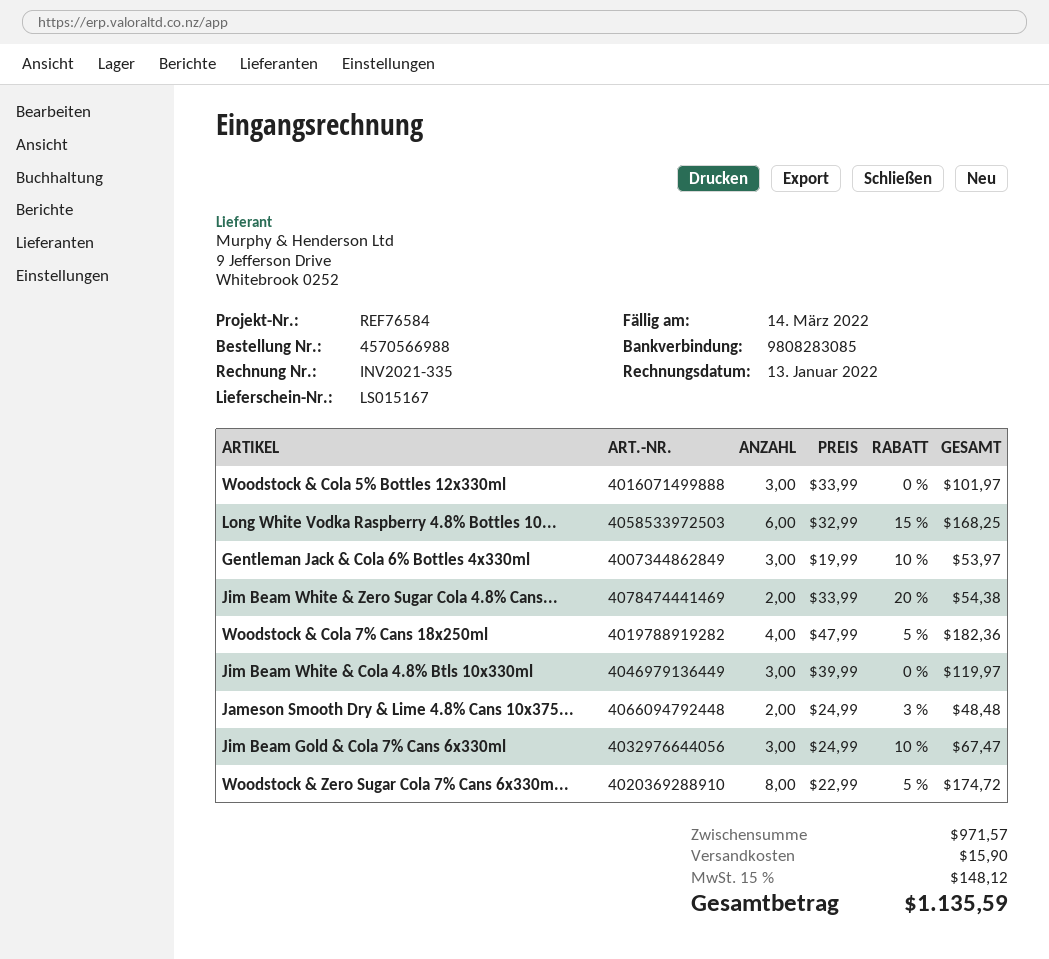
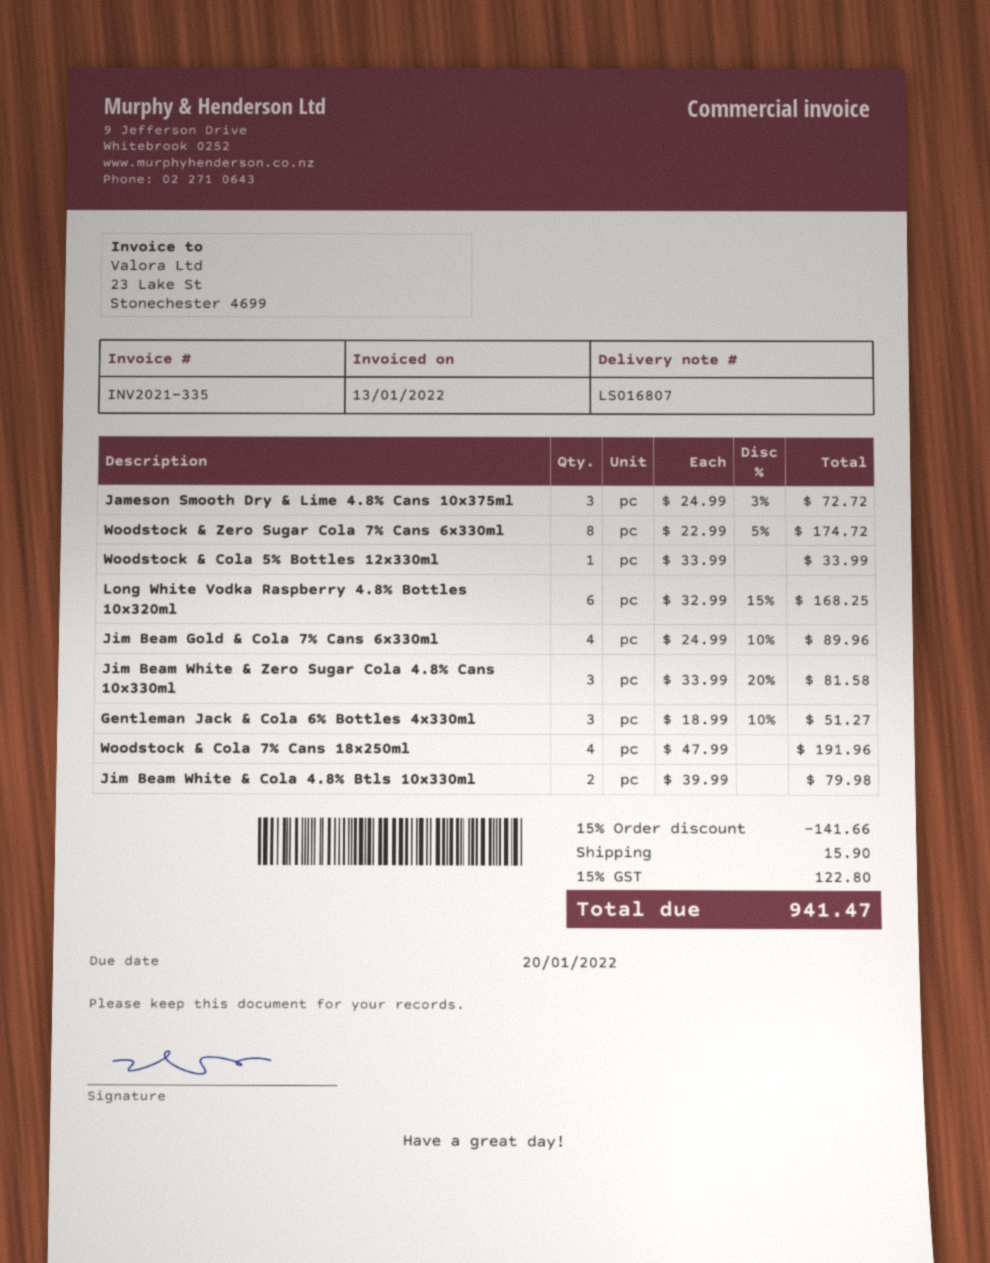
delivery note number: LS015167 -> LS016807
due date: 2022-03-14 -> 2022-01-20
Woodstock & Cola 5% Bottles 12x330ml: 3 x 33.99 = 101.97 -> 1 x 33.99 = 33.99
Gentleman Jack & Cola 6% Bottles 4x330ml: 3 x 19.99 - 10% = 53.97 -> 3 x 18.99 - 10% = 51.27
Jim Beam White & Zero Sugar Cola 4.8% Cans...: 2 x 33.99 - 20% = 54.38 -> 3 x 33.99 - 20% = 81.58
Woodstock & Cola 7% Cans 18x250ml: 4 x 47.99 - 5% = 182.36 -> 4 x 47.99 = 191.96
Jim Beam White & Cola 4.8% Btls 10x330ml: 3 x 39.99 = 119.97 -> 2 x 39.99 = 79.98
Jameson Smooth Dry & Lime 4.8% Cans 10x375...: 2 x 24.99 - 3% = 48.48 -> 3 x 24.99 - 3% = 72.72
Jim Beam Gold & Cola 7% Cans 6x330ml: 3 x 24.99 - 10% = 67.47 -> 4 x 24.99 - 10% = 89.96
discount: none -> 15% = 141.66
tax: 15% = 148.12 -> 15% = 122.80
total: 1135.59 -> 941.47

